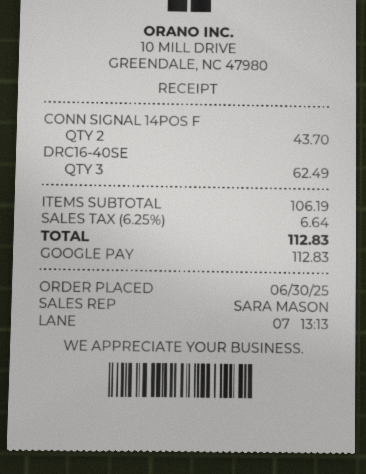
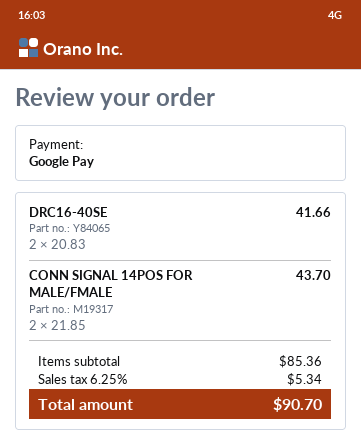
DRC16-40SE: 3 for 62.49 -> 2 for 41.66
subtotal: 106.19 -> 85.36
tax: 6.25% = 6.64 -> 6.25% = 5.34
total: 112.83 -> 90.70

